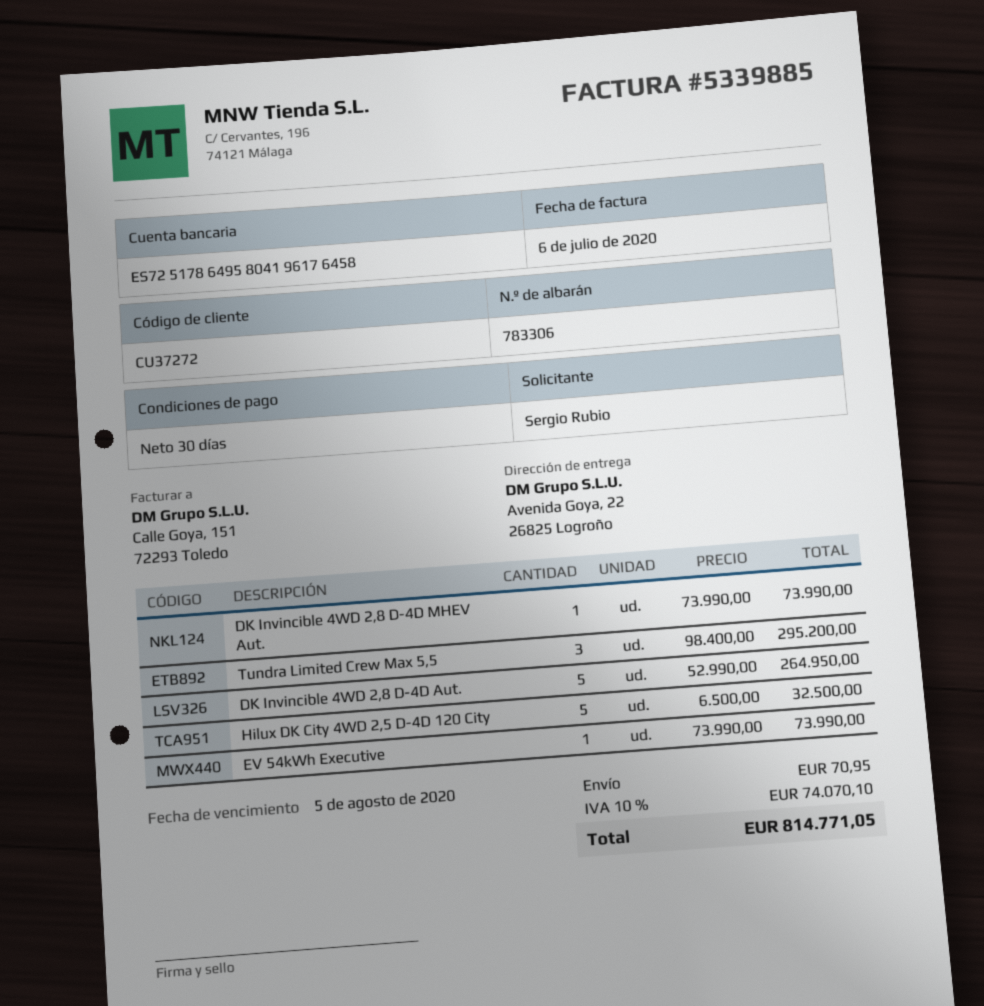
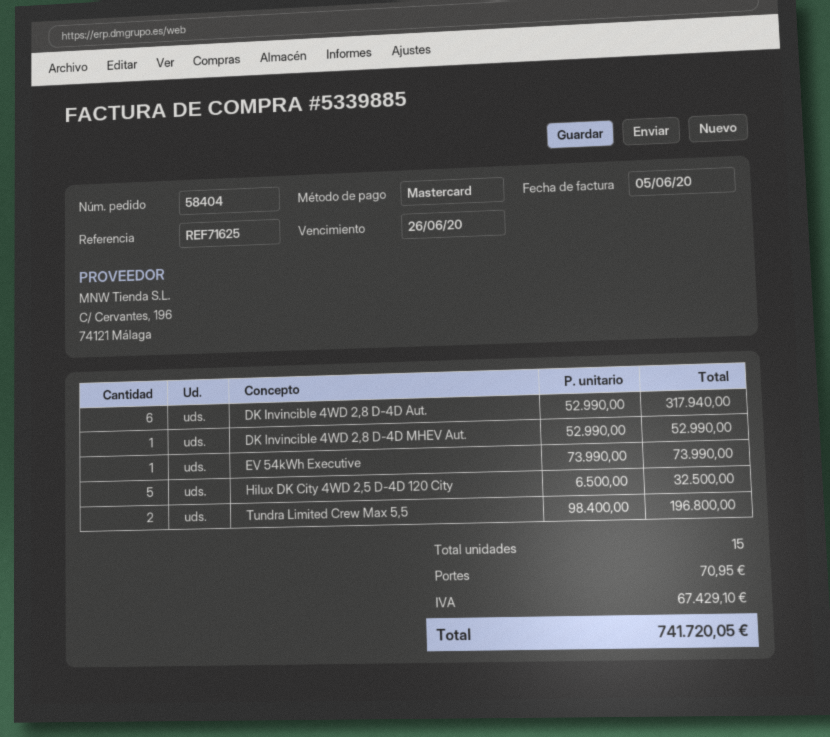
invoice date: 2020-07-06 -> 2020-06-05
due date: 2020-08-05 -> 2020-06-26
DK Invincible 4WD 2,8 D-4D MHEV Aut.: 1 x 73990.00 = 73990.00 -> 1 x 52990.00 = 52990.00
Tundra Limited Crew Max 5,5: 3 x 98400.00 = 295200.00 -> 2 x 98400.00 = 196800.00
DK Invincible 4WD 2,8 D-4D Aut.: 5 x 52990.00 = 264950.00 -> 6 x 52990.00 = 317940.00
tax: 74070.10 -> 67429.10
total: 814771.05 -> 741720.05

